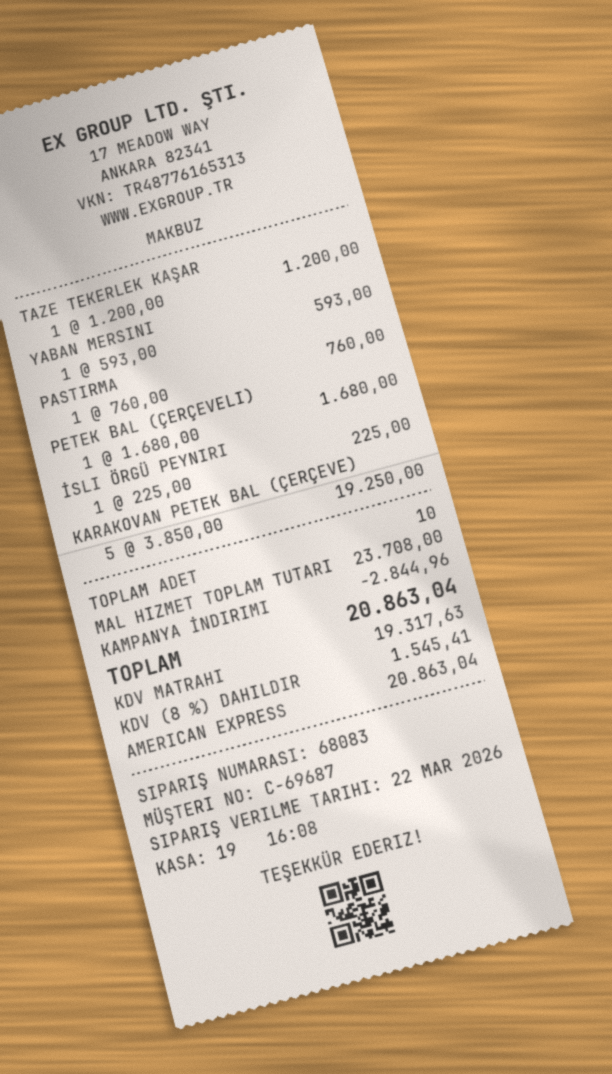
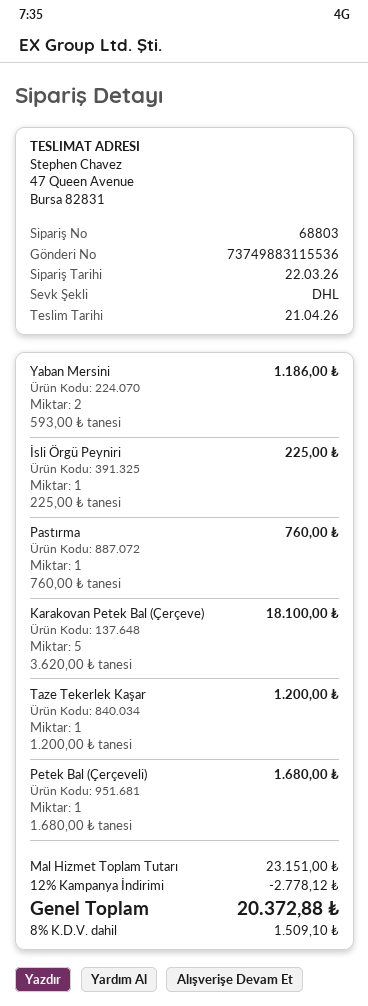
order number: 68083 -> 68803
YABAN MERSINI: 1 x 593.00 = 593.00 -> 2 x 593.00 = 1186.00
KARAKOVAN PETEK BAL (ÇERÇEVE): 5 x 3850.00 = 19250.00 -> 5 x 3620.00 = 18100.00
subtotal: 23708.00 -> 23151.00
discount: 2844.96 -> 2778.12
tax: 8% = 1545.41 -> 8% = 1509.10
total: 20863.04 -> 20372.88

